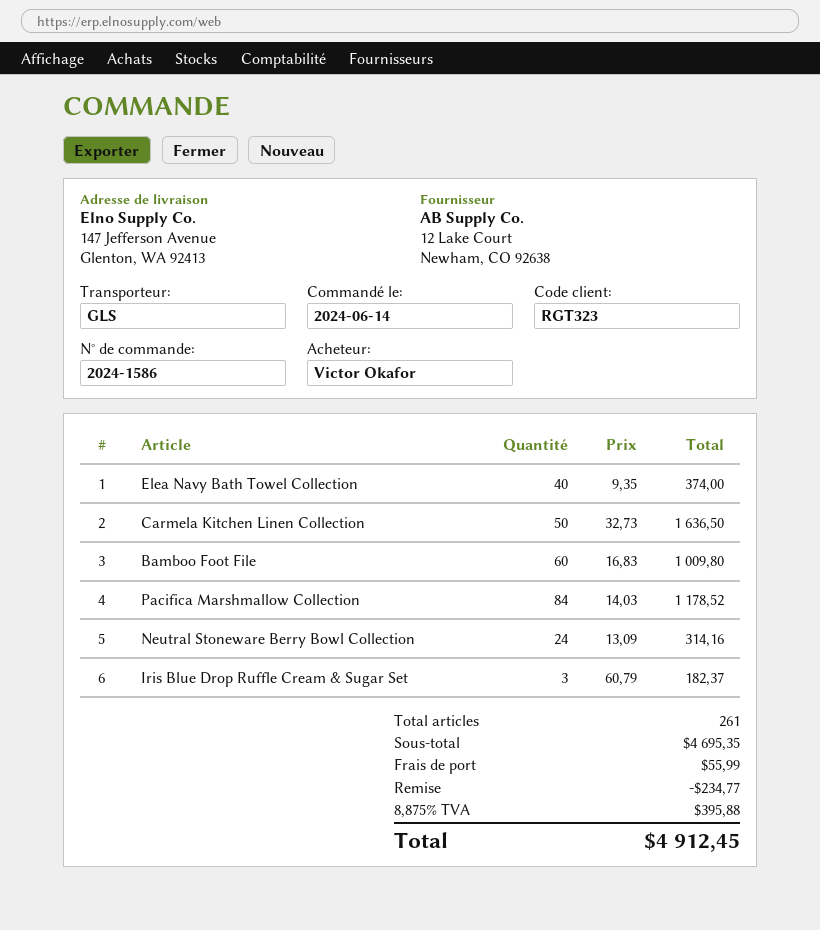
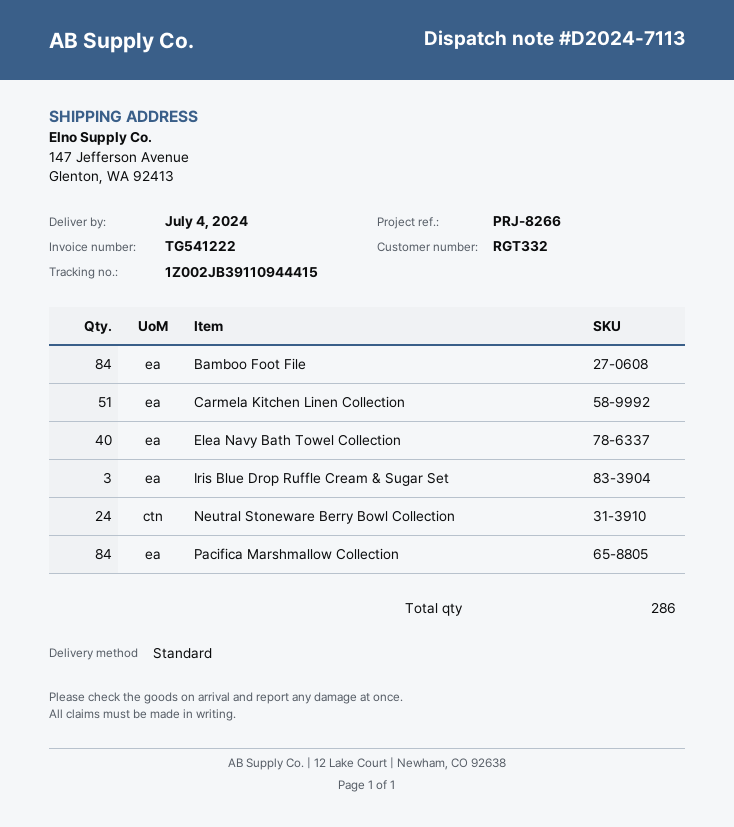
customer number: RGT323 -> RGT332
shipping method: GLS -> standard
Carmela Kitchen Linen Collection: 50 -> 51
Bamboo Foot File: 60 -> 84
total quantity: 261 -> 286

